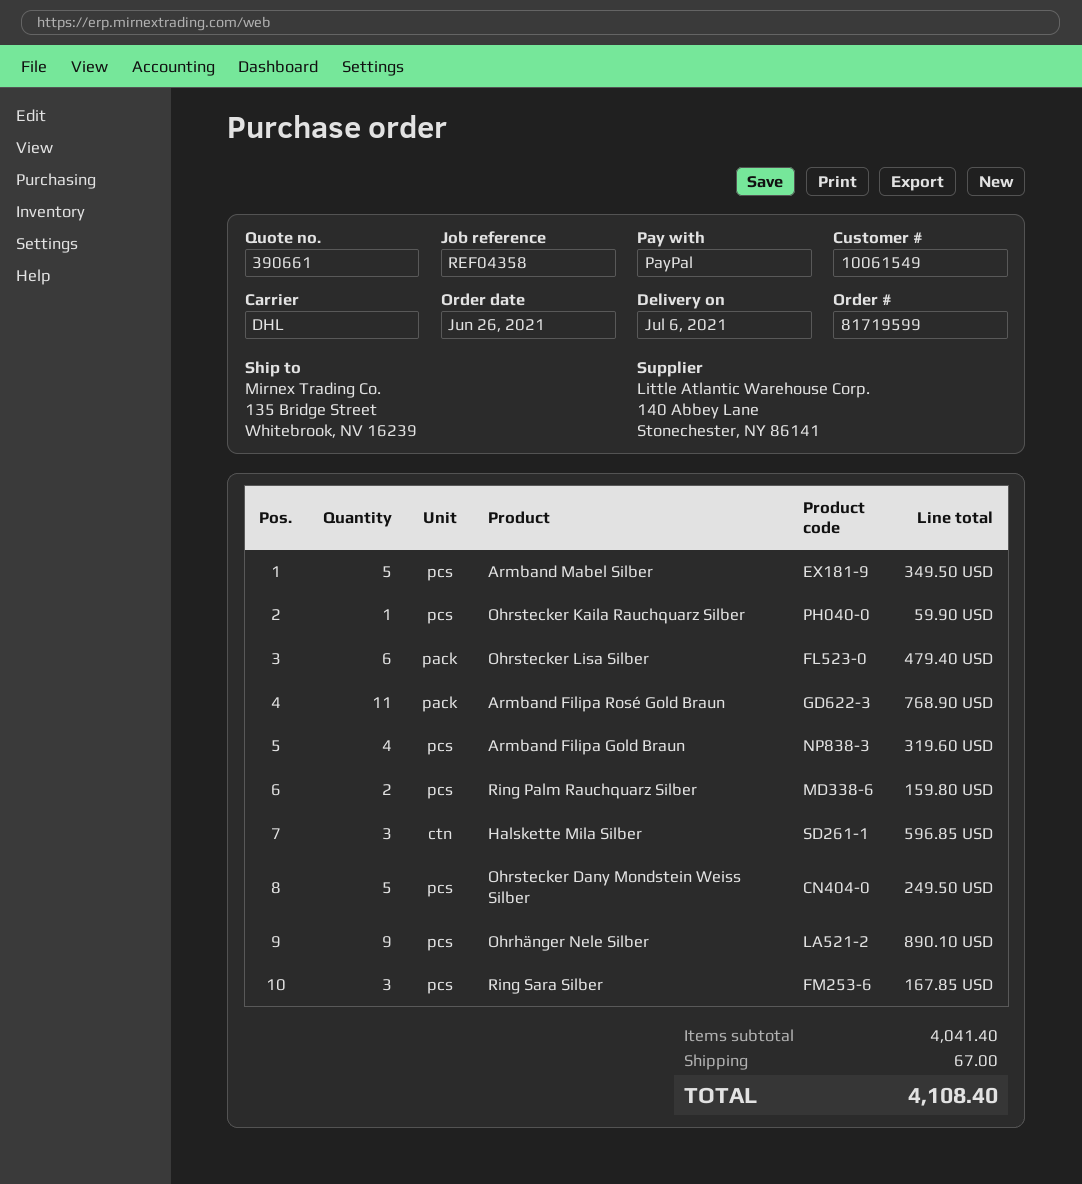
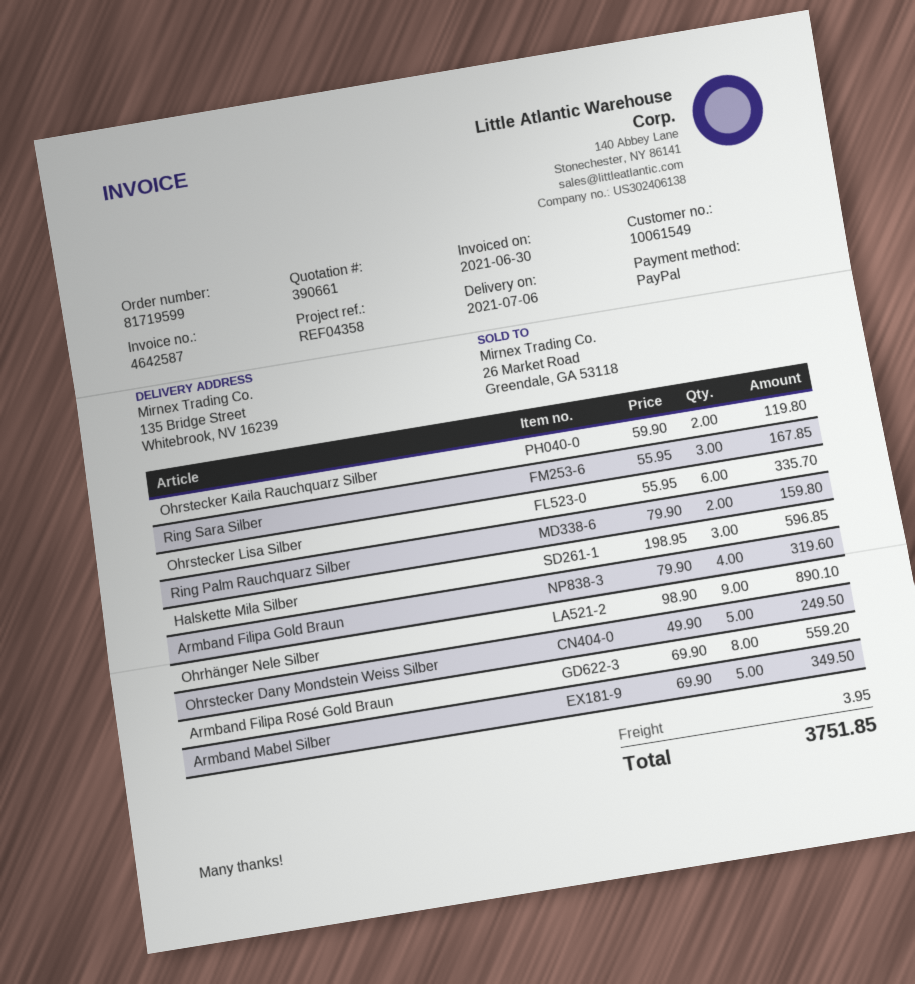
Ohrstecker Kaila Rauchquarz Silber: 1 for 59.90 -> 2 for 119.80
Ohrstecker Lisa Silber: 6 for 479.40 -> 6 for 335.70
Armband Filipa Rosé Gold Braun: 11 for 768.90 -> 8 for 559.20
shipping: 67.00 -> 3.95
total: 4108.40 -> 3751.85

